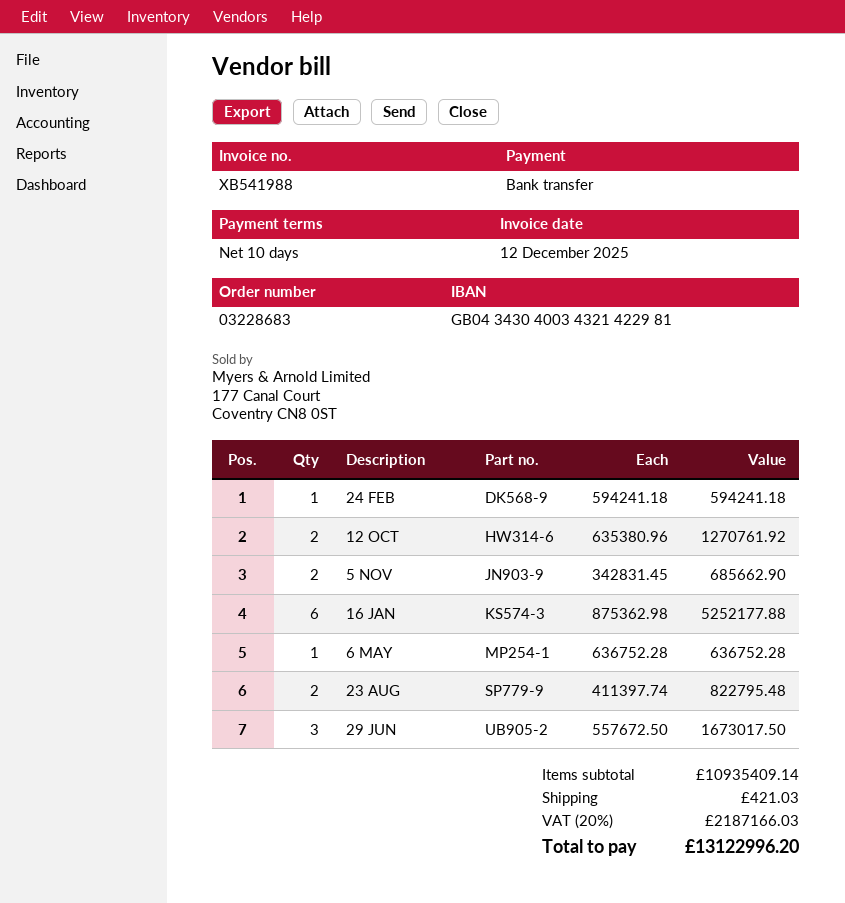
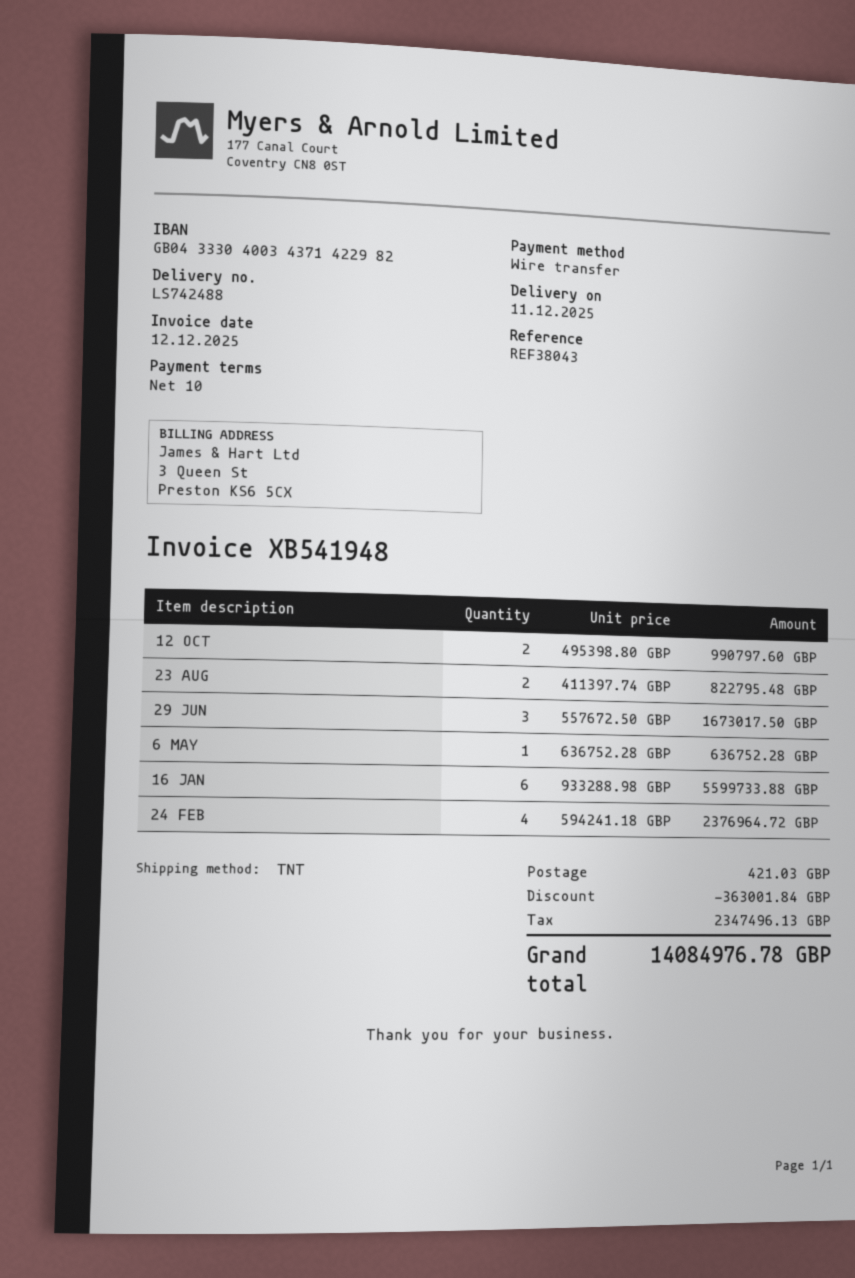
invoice number: XB541988 -> XB541948
bank account: GB04343040034321422981 -> GB04333040034371422982
24 FEB: 1 x 594241.18 = 594241.18 -> 4 x 594241.18 = 2376964.72
12 OCT: 2 x 635380.96 = 1270761.92 -> 2 x 495398.80 = 990797.60
5 NOV: 2 x 342831.45 = 685662.90 -> none
16 JAN: 6 x 875362.98 = 5252177.88 -> 6 x 933288.98 = 5599733.88
discount: none -> 363001.84
tax: 2187166.03 -> 2347496.13
total: 13122996.20 -> 14084976.78

